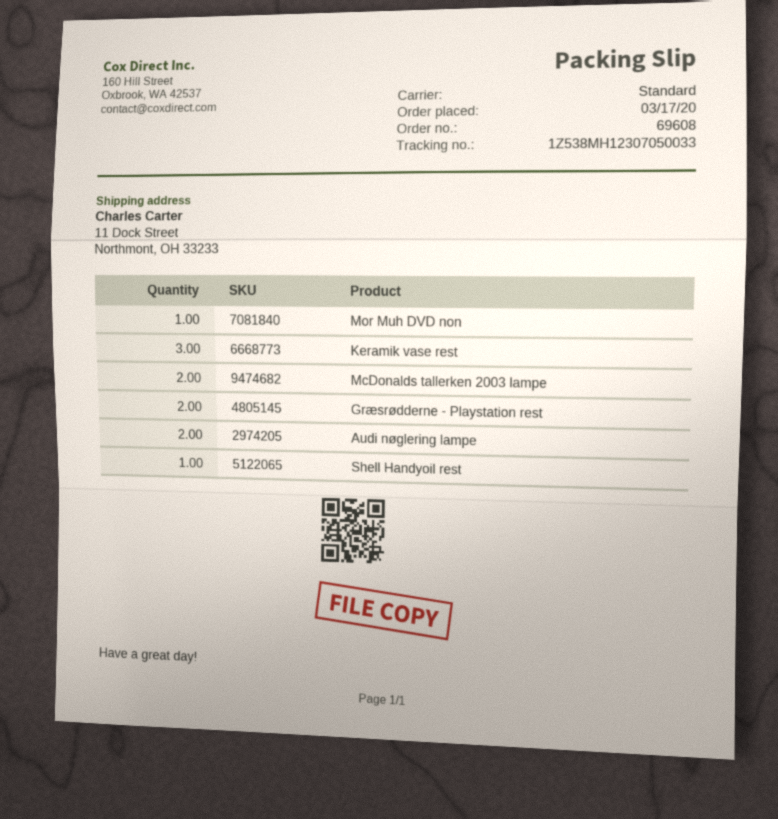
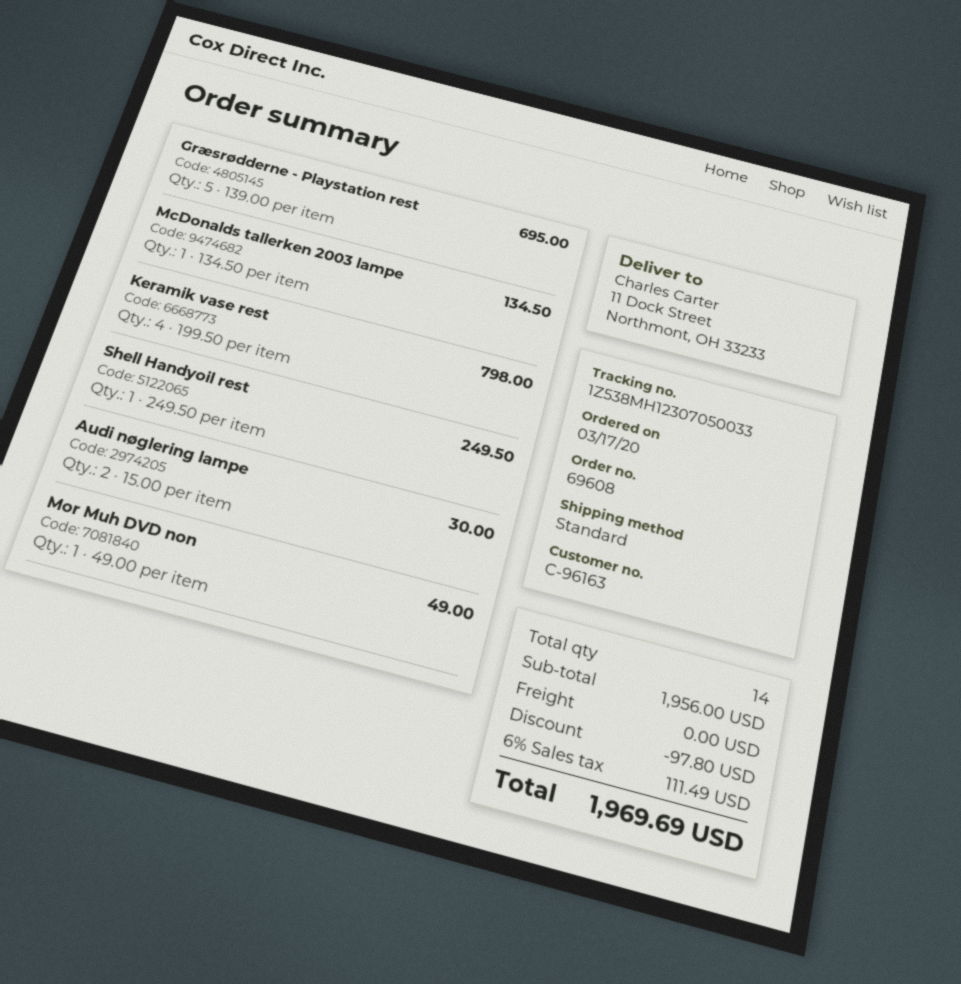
Keramik vase rest: 3 -> 4
McDonalds tallerken 2003 lampe: 2 -> 1
Græsrødderne - Playstation rest: 2 -> 5

